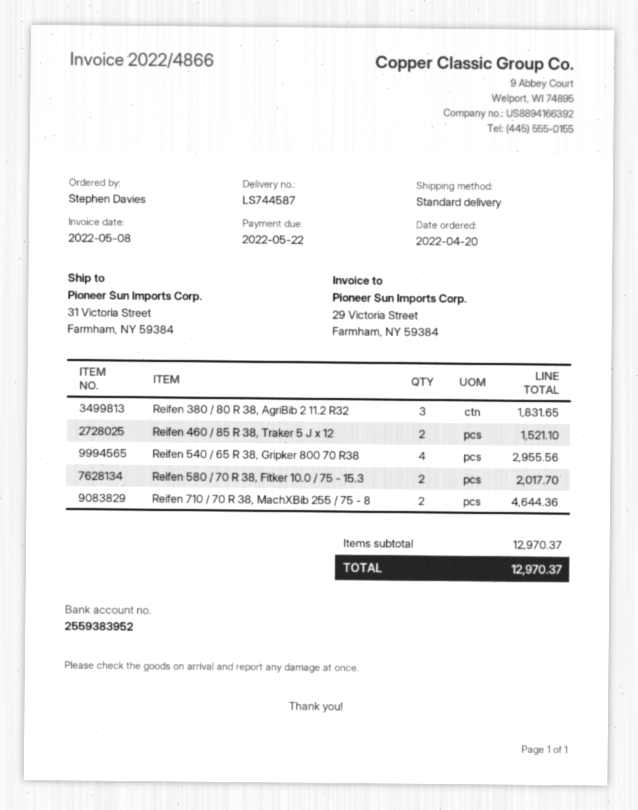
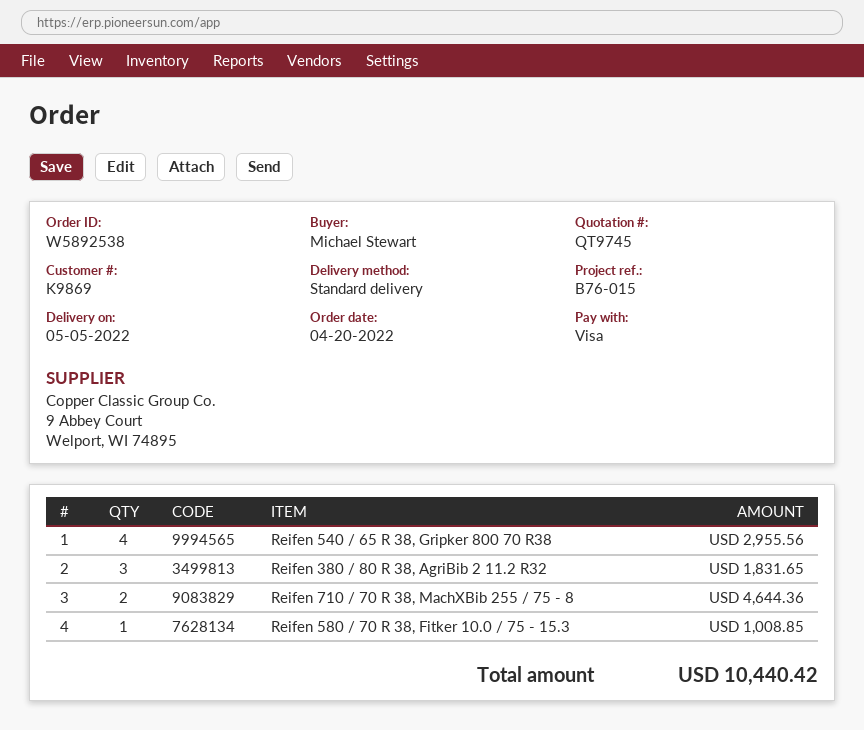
ordered by: Stephen Davies -> Michael Stewart
Reifen 460 / 85 R 38, Traker 5 J x 12: 2 for 1521.10 -> none
Reifen 580 / 70 R 38, Fitker 10.0 / 75 - 15.3: 2 for 2017.70 -> 1 for 1008.85
total: 12970.37 -> 10440.42

